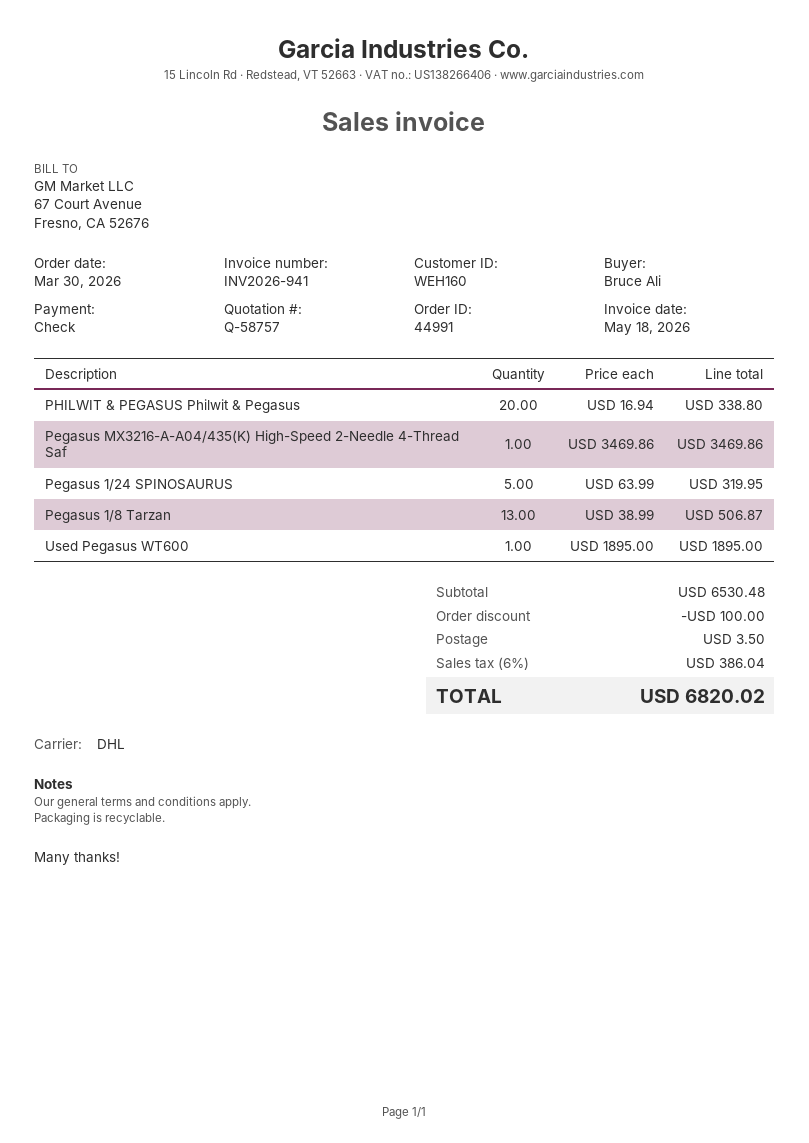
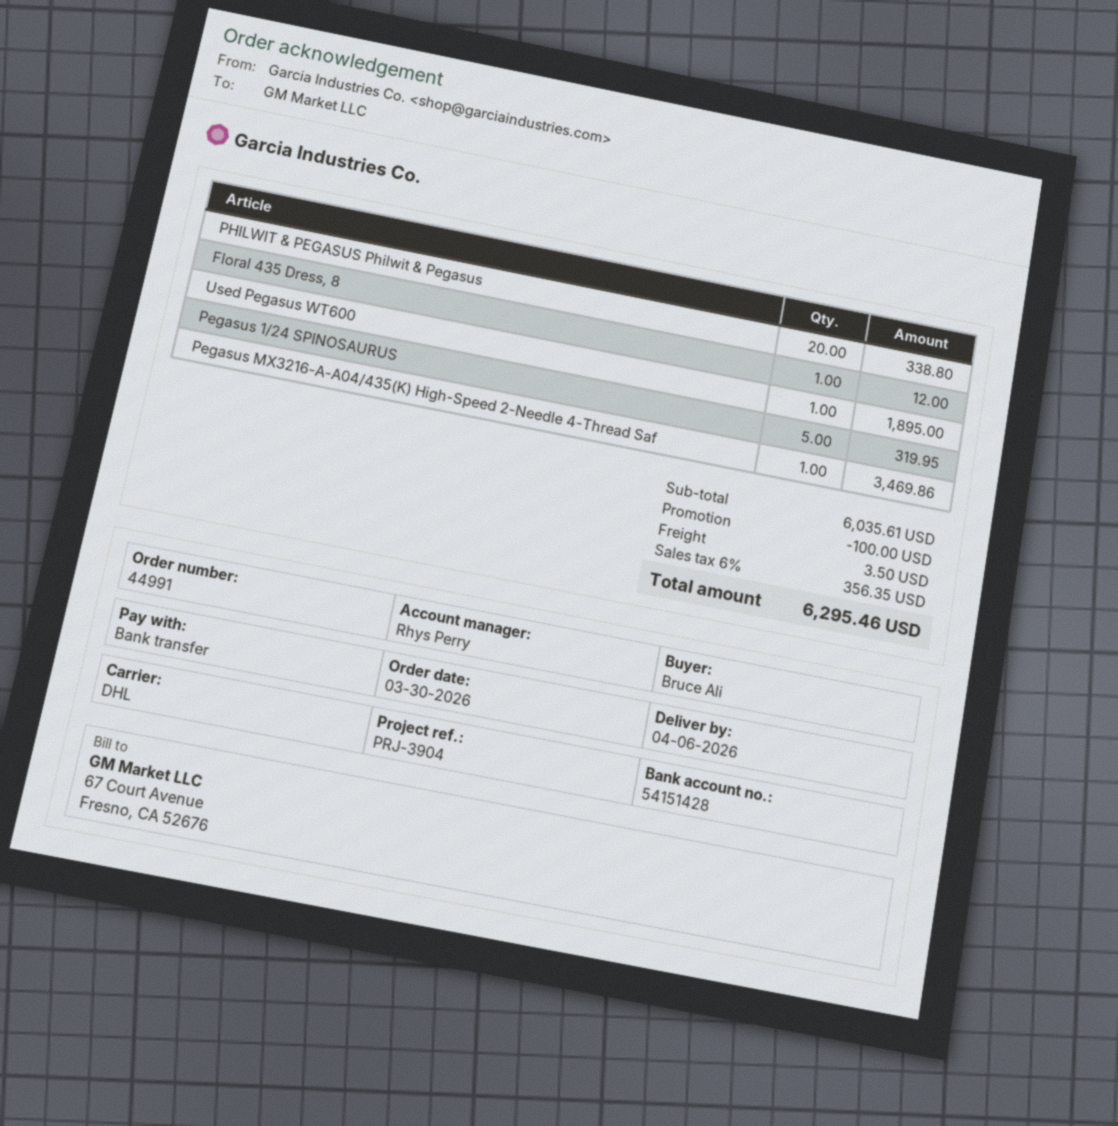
payment method: cheque -> bank transfer
Pegasus 1/8 Tarzan: 13 for 506.87 -> none
Floral 435 Dress, 8: none -> 1 for 12.00
subtotal: 6530.48 -> 6035.61
tax: 6% = 386.04 -> 6% = 356.35
total: 6820.02 -> 6295.46

